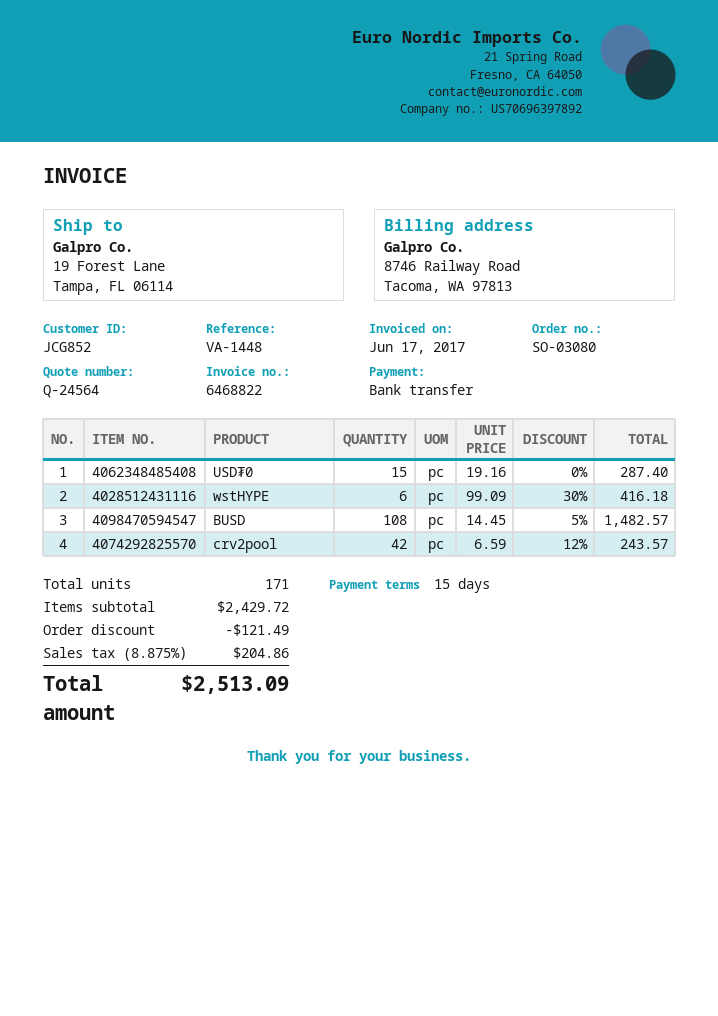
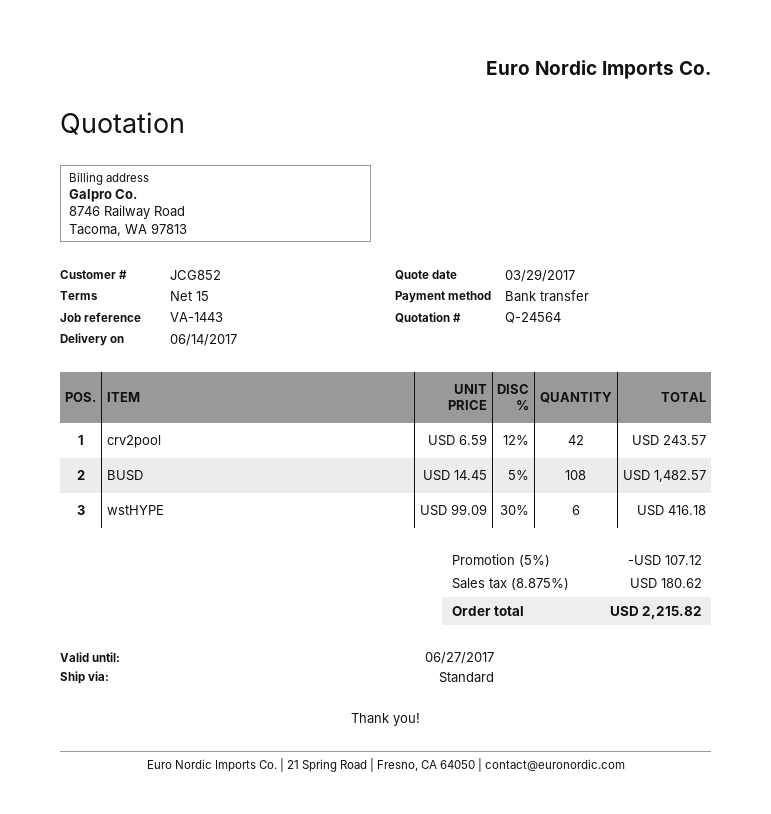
reference: VA-1448 -> VA-1443
USD₮0: 15 x 19.16 = 287.40 -> none
discount: 121.49 -> 107.12
tax: 8.875% = 204.86 -> 8.875% = 180.62
total: 2513.09 -> 2215.82

